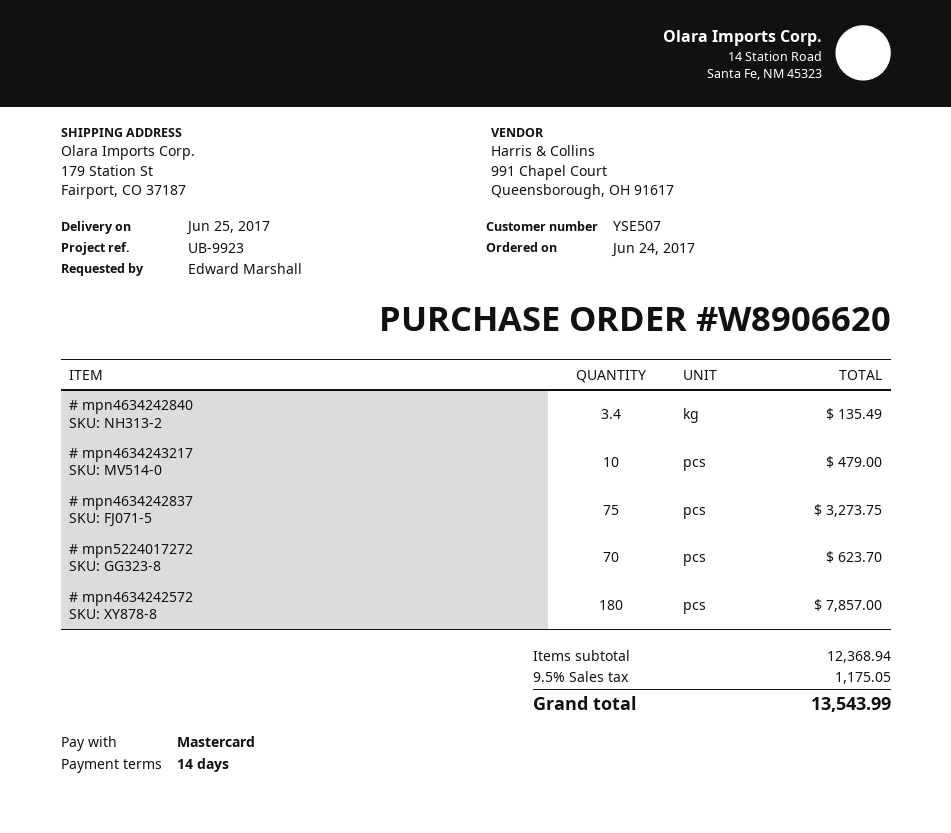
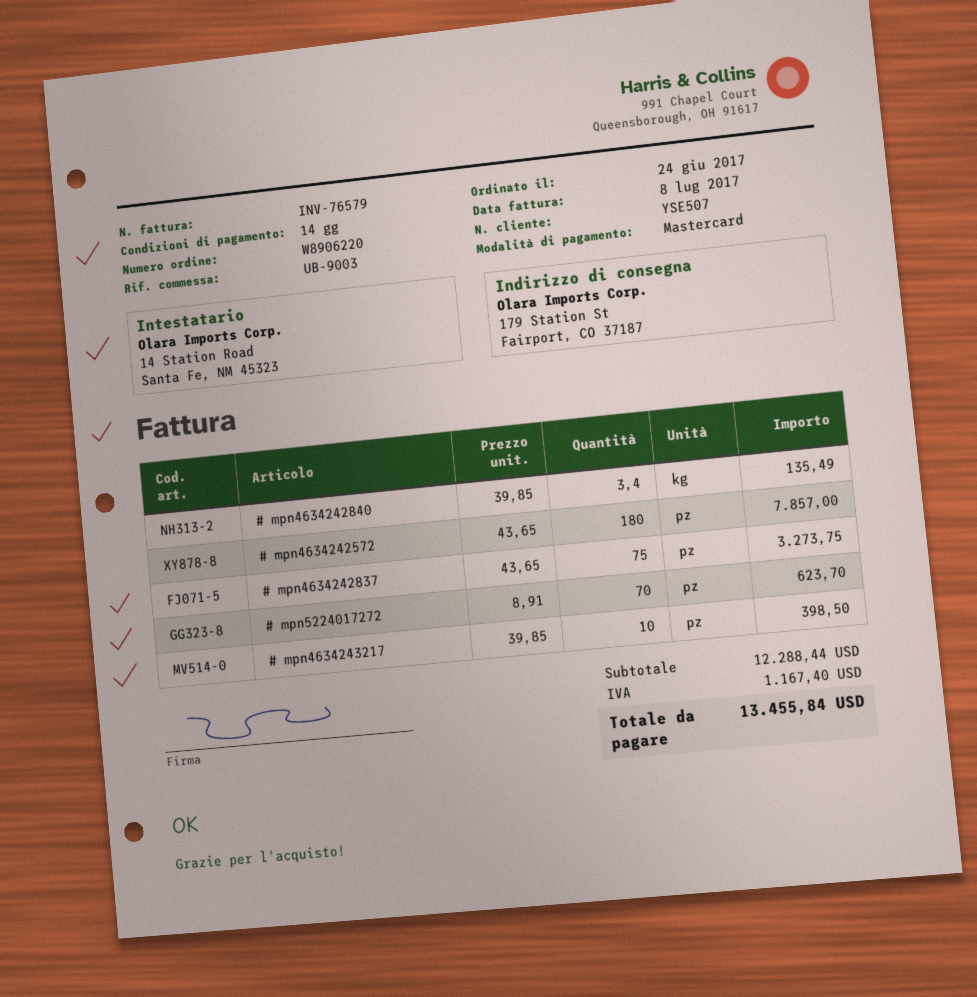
order number: W8906620 -> W8906220
reference: UB-9923 -> UB-9003
# mpn4634243217: 10 for 479.00 -> 10 for 398.50
subtotal: 12368.94 -> 12288.44
tax: 1175.05 -> 1167.40
total: 13543.99 -> 13455.84

